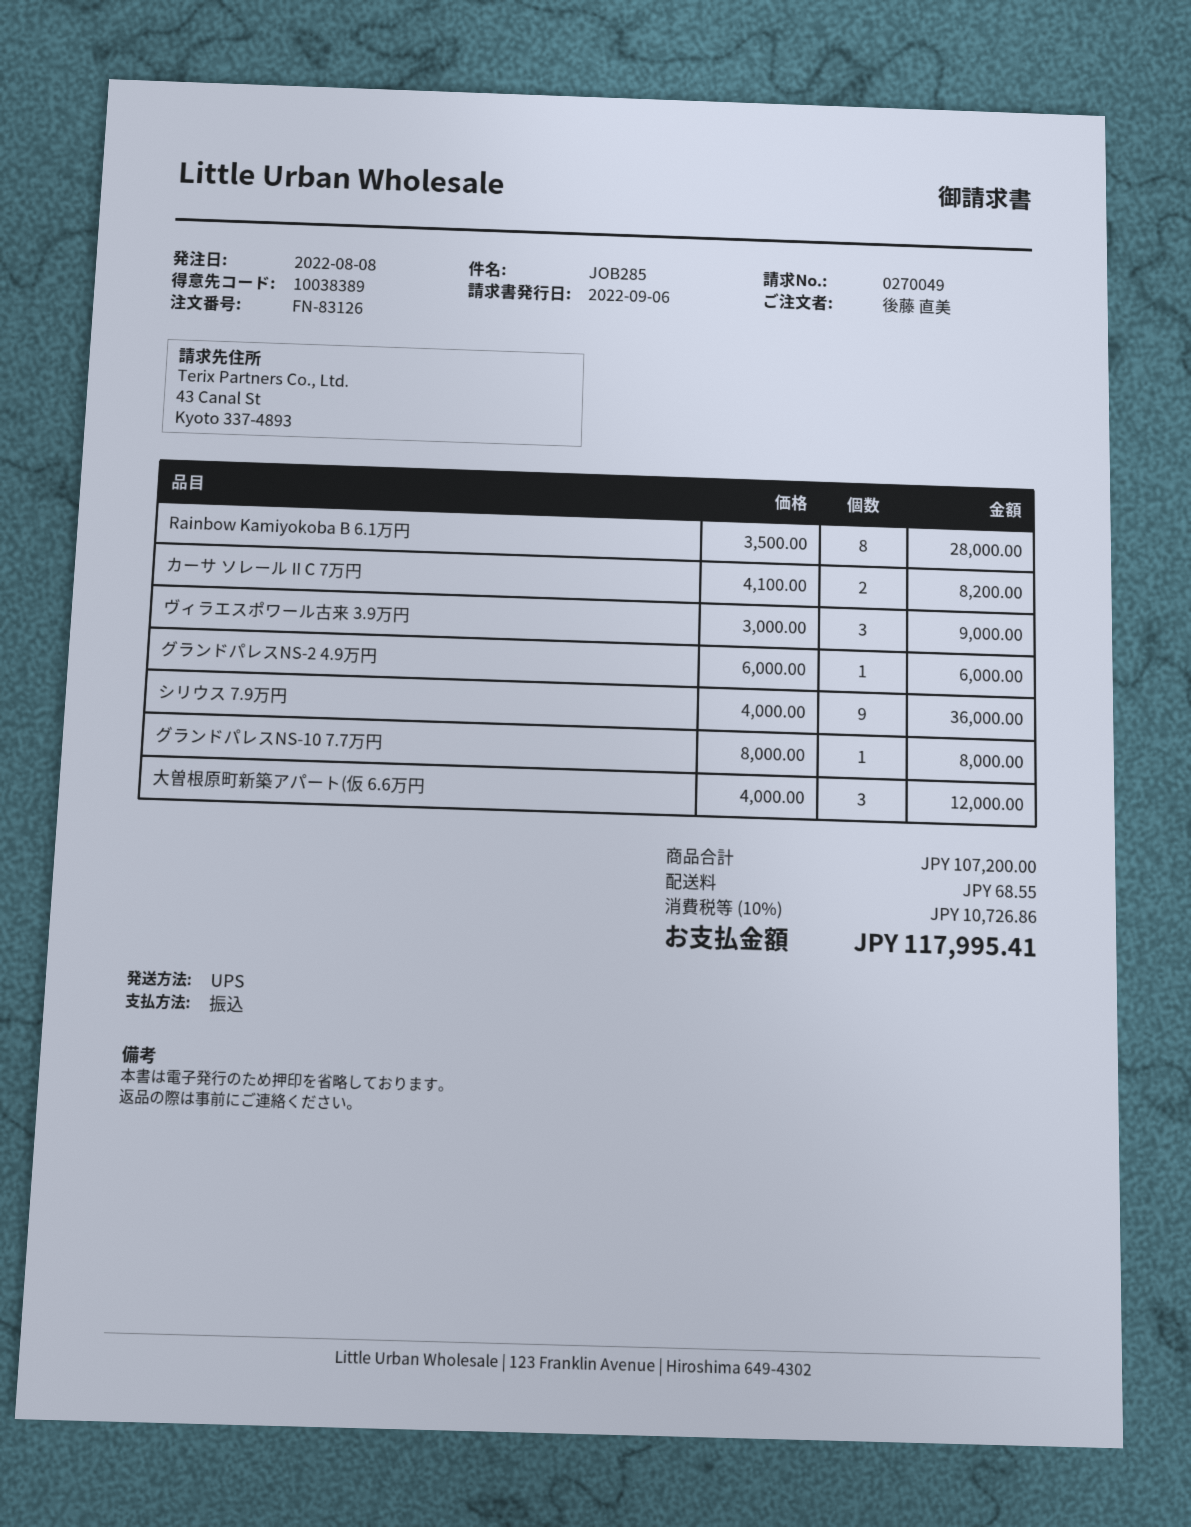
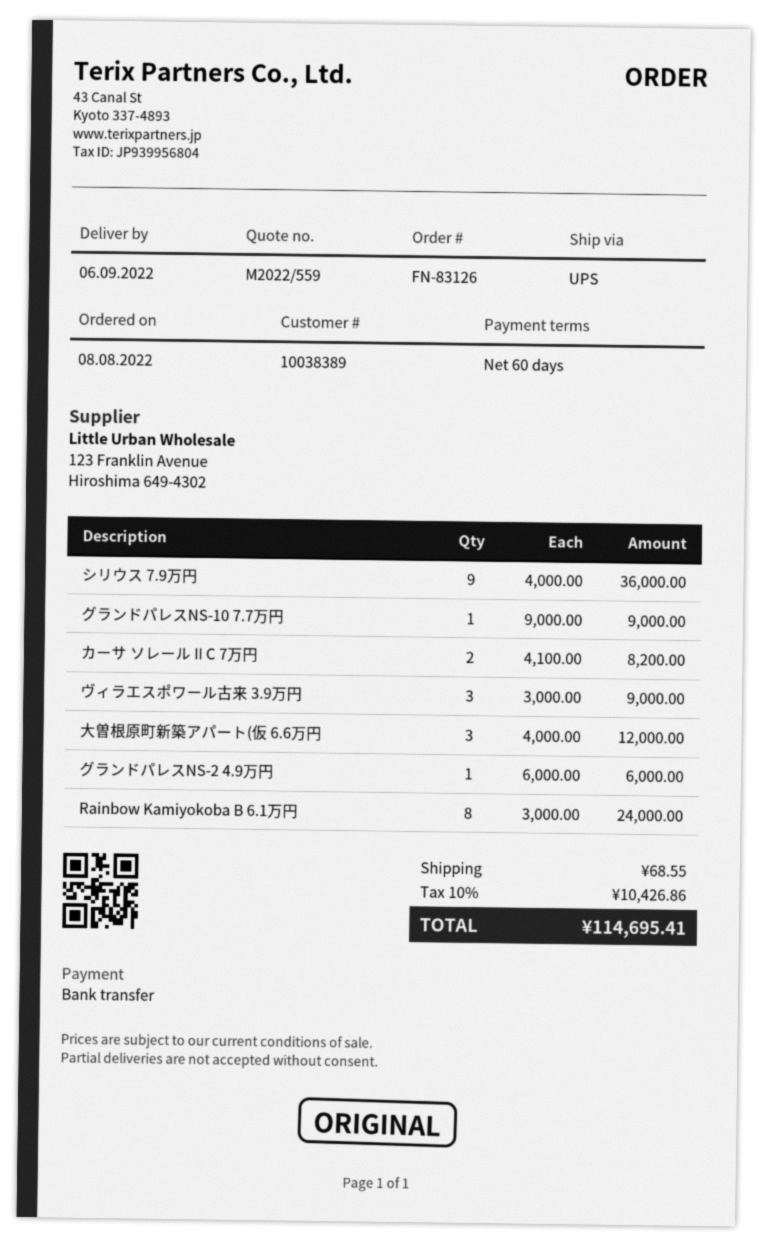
Rainbow Kamiyokoba B 6.1万円: 8 x 3500.00 = 28000.00 -> 8 x 3000.00 = 24000.00
グランドパレスNS-10 7.7万円: 1 x 8000.00 = 8000.00 -> 1 x 9000.00 = 9000.00
tax: 10% = 10726.86 -> 10% = 10426.86
total: 117995.41 -> 114695.41

